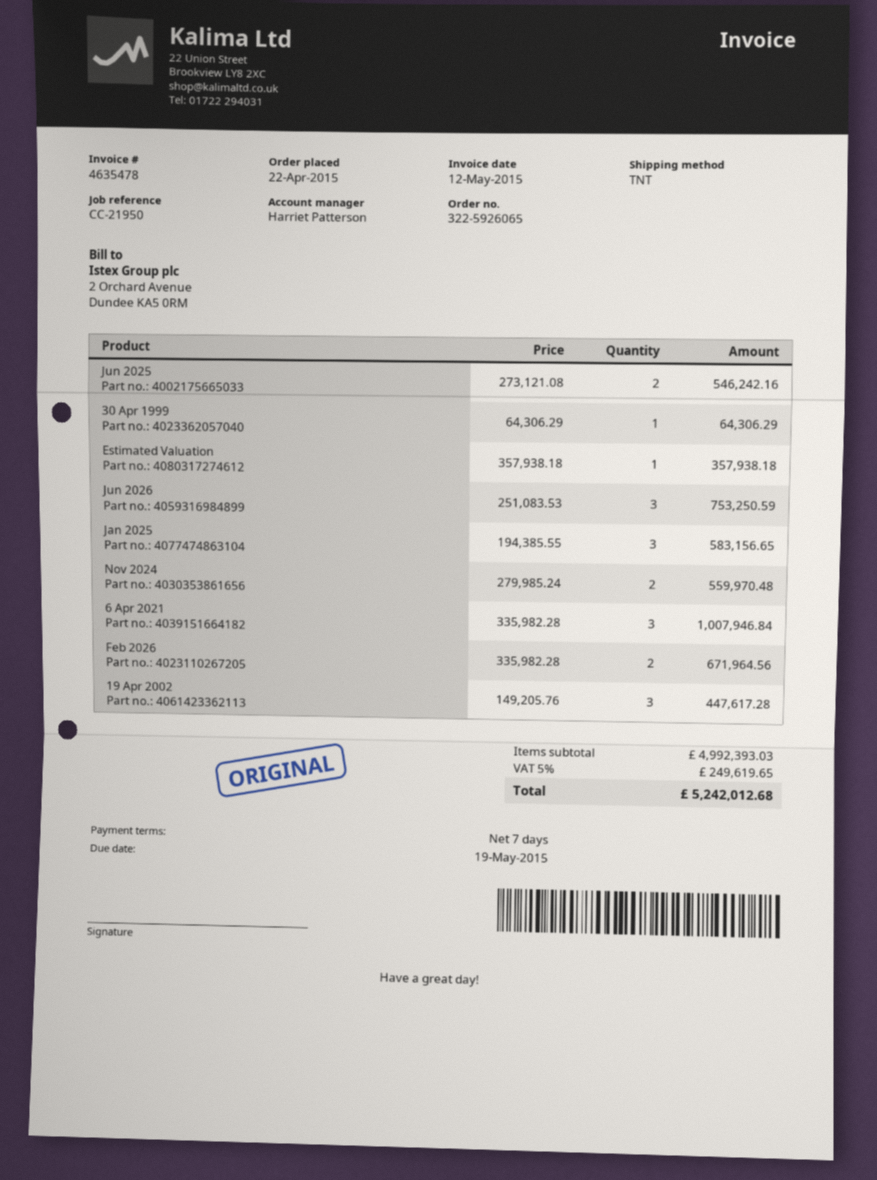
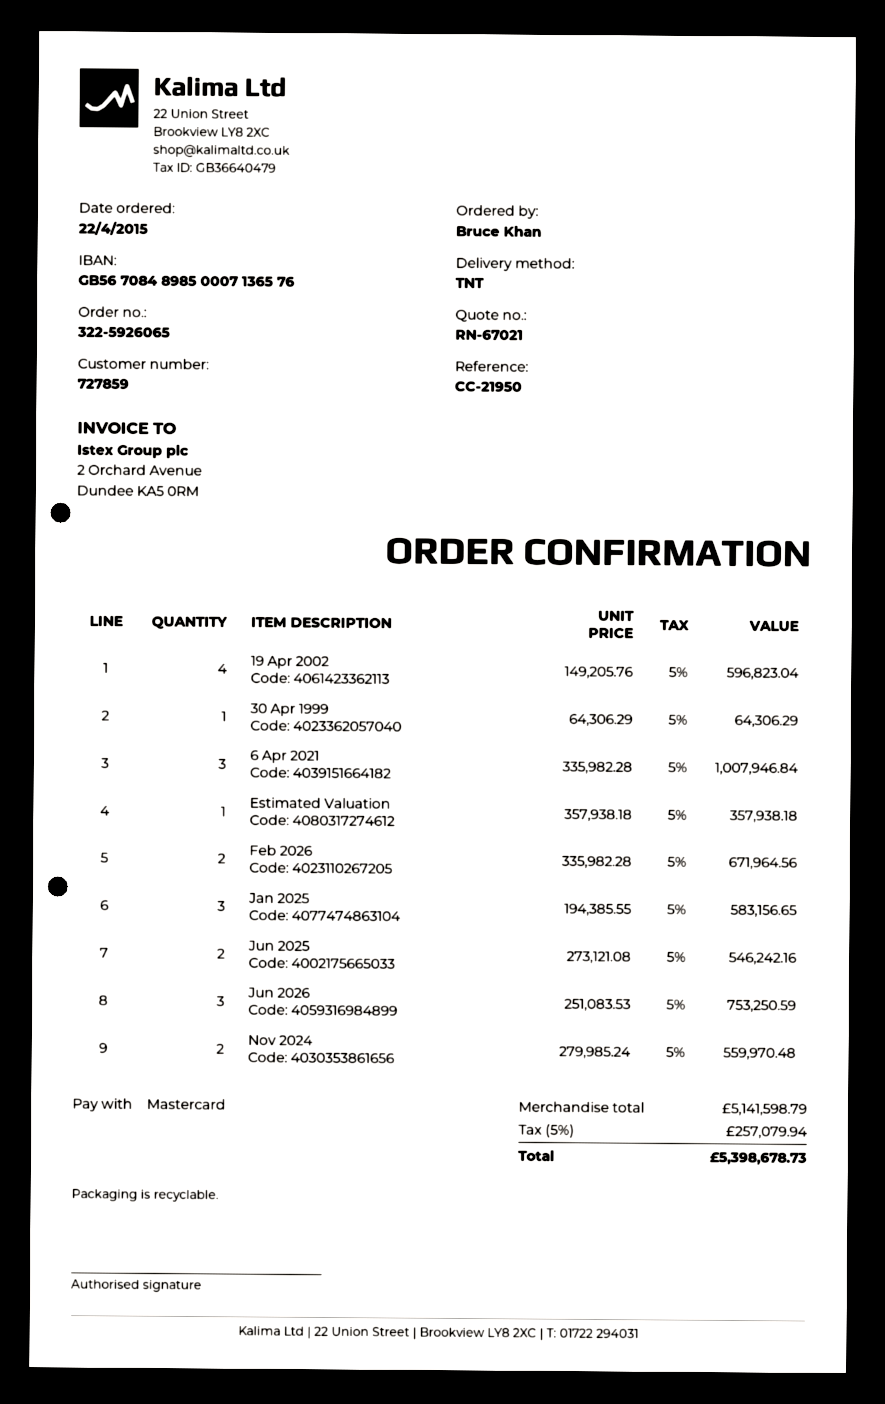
19 Apr 2002: 3 x 149205.76 = 447617.28 -> 4 x 149205.76 = 596823.04
subtotal: 4992393.03 -> 5141598.79
tax: 5% = 249619.65 -> 5% = 257079.94
total: 5242012.68 -> 5398678.73

